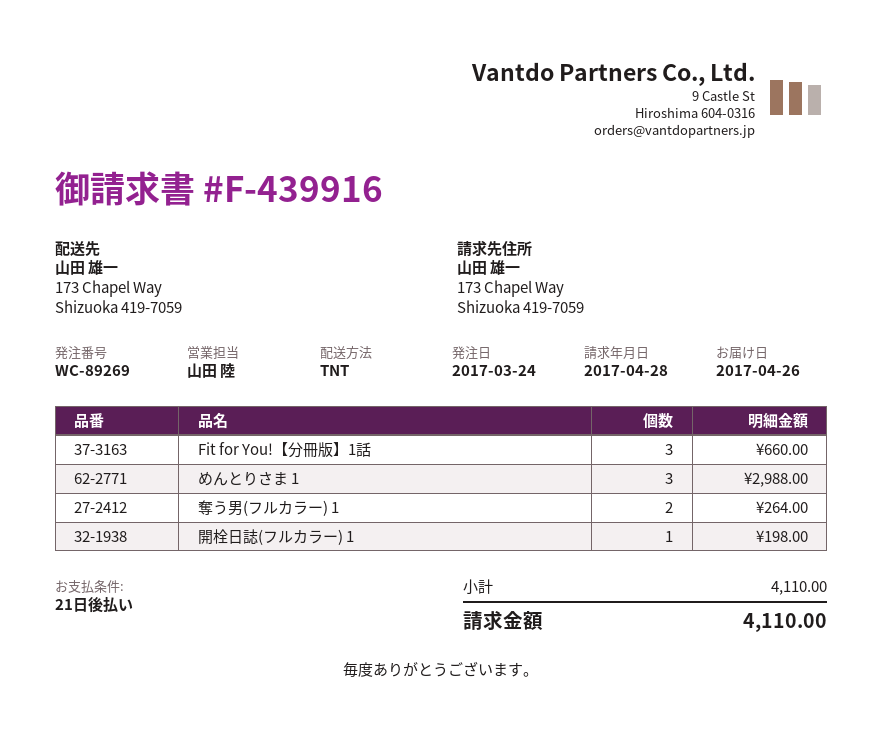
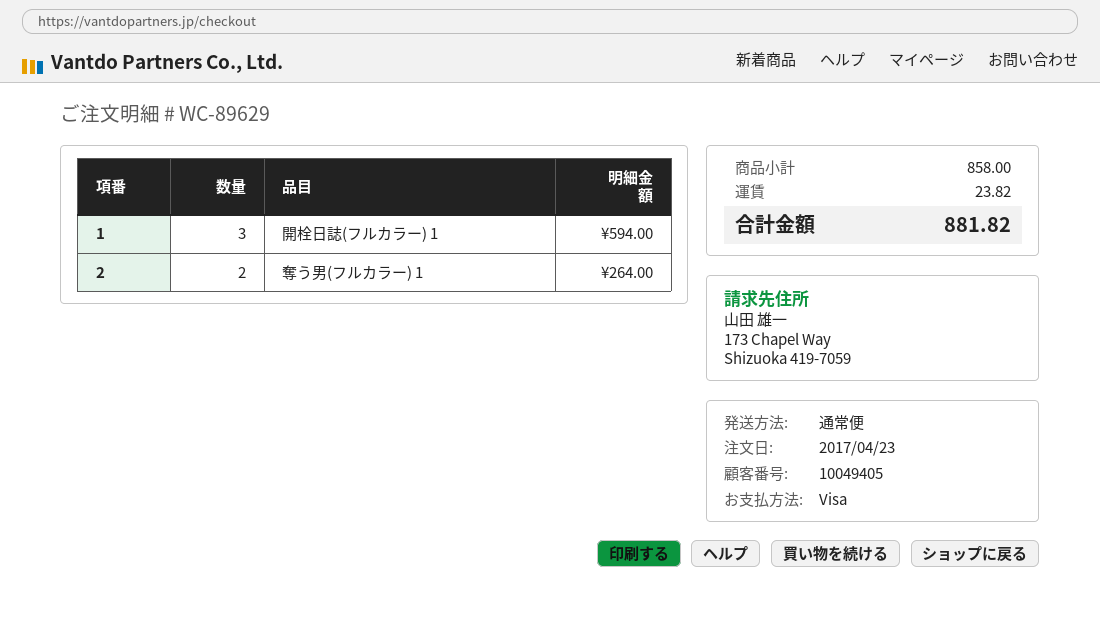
order number: WC-89269 -> WC-89629
order date: 2017-03-24 -> 2017-04-23
shipping method: TNT -> standard
Fit for You!【分冊版】1話: 3 for 660.00 -> none
めんとりさま 1: 3 for 2988.00 -> none
開栓日誌(フルカラー) 1: 1 for 198.00 -> 3 for 594.00
subtotal: 4110.00 -> 858.00
shipping: none -> 23.82
total: 4110.00 -> 881.82

